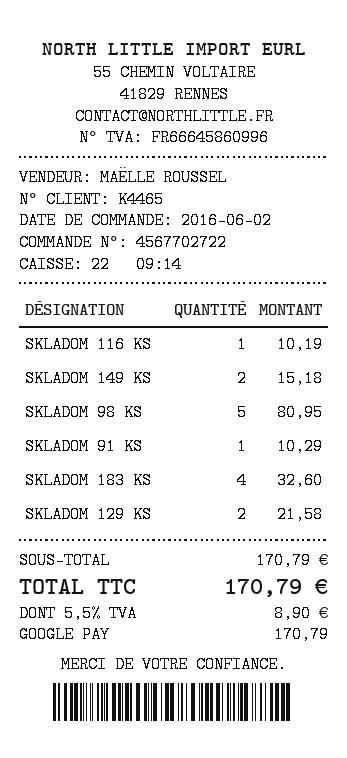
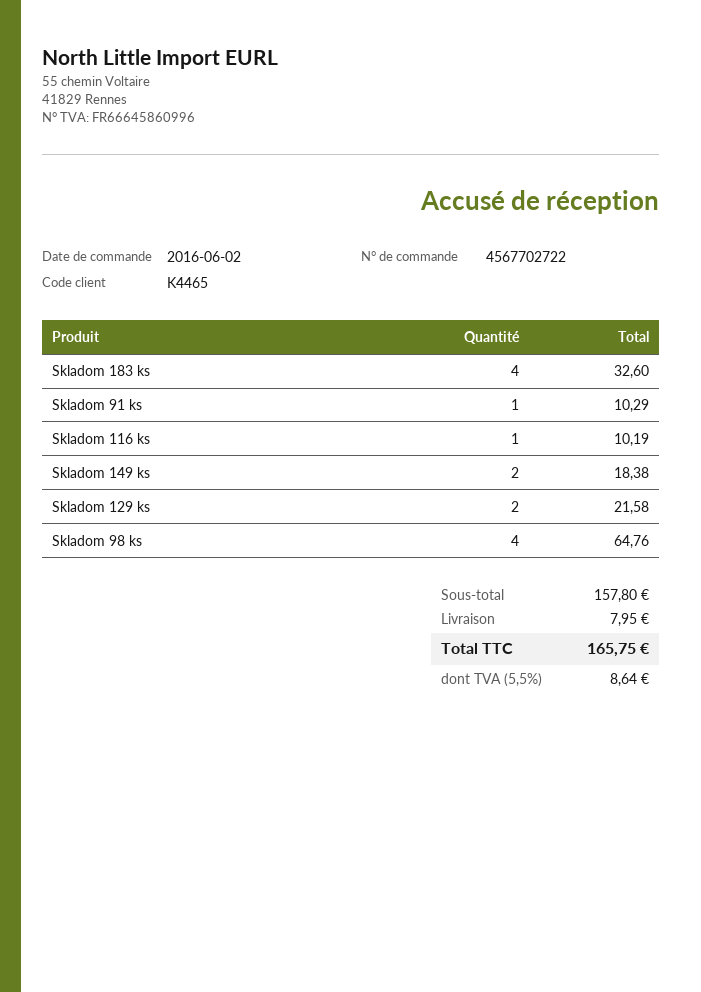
SKLADOM 149 KS: 2 for 15.18 -> 2 for 18.38
SKLADOM 98 KS: 5 for 80.95 -> 4 for 64.76
subtotal: 170.79 -> 157.80
shipping: none -> 7.95
tax: 5.5% = 8.90 -> 5.5% = 8.64
total: 170.79 -> 165.75

